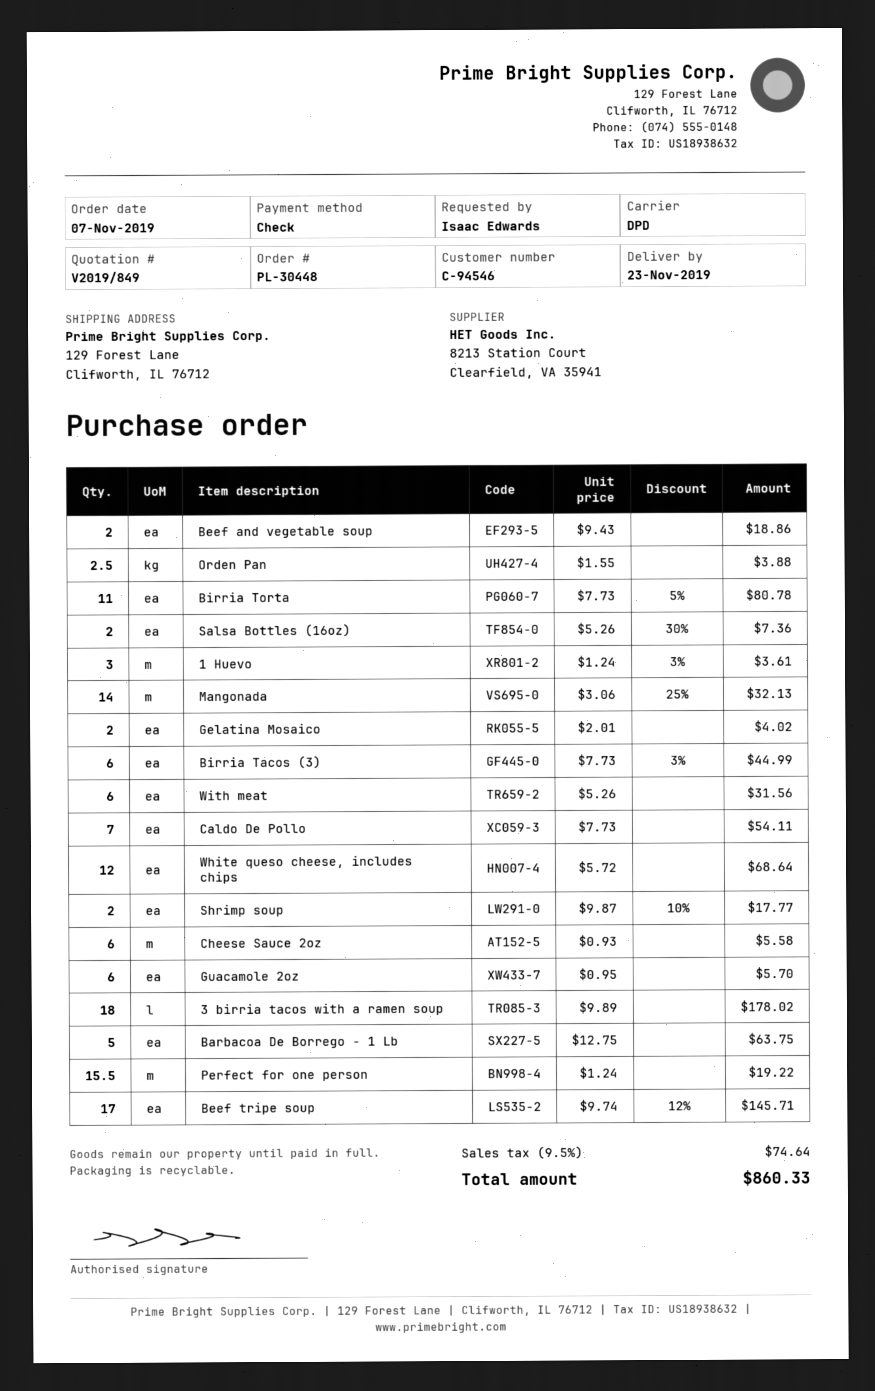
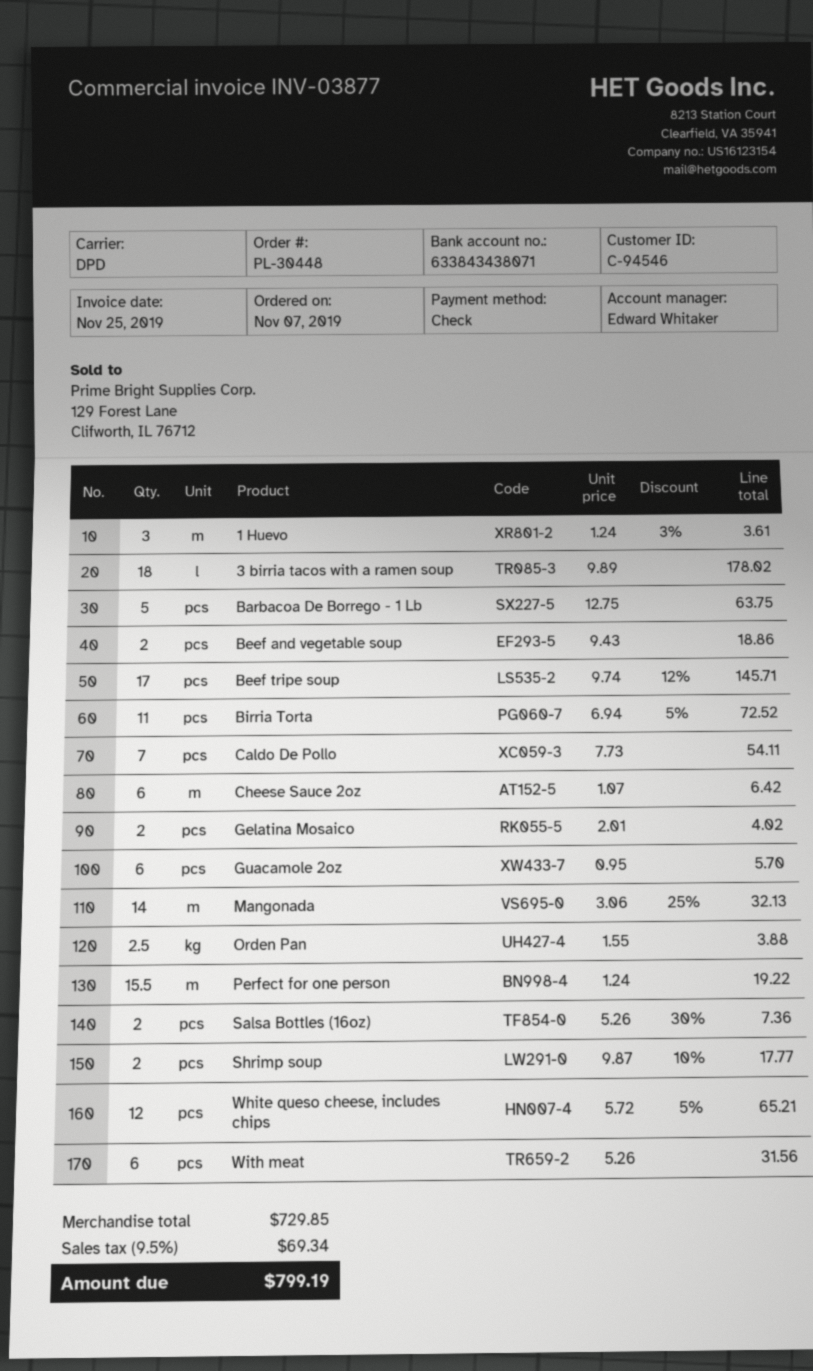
Birria Torta: 11 x 7.73 - 5% = 80.78 -> 11 x 6.94 - 5% = 72.52
Birria Tacos (3): 6 x 7.73 - 3% = 44.99 -> none
White queso cheese, includes chips: 12 x 5.72 = 68.64 -> 12 x 5.72 - 5% = 65.21
Cheese Sauce 2oz: 6 x 0.93 = 5.58 -> 6 x 1.07 = 6.42
tax: 9.5% = 74.64 -> 9.5% = 69.34
total: 860.33 -> 799.19

